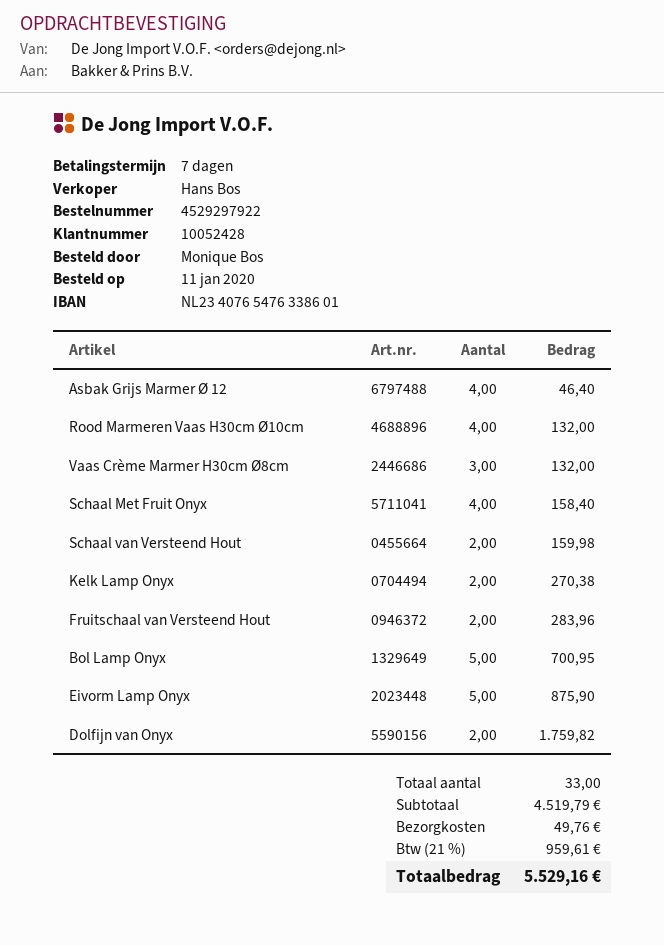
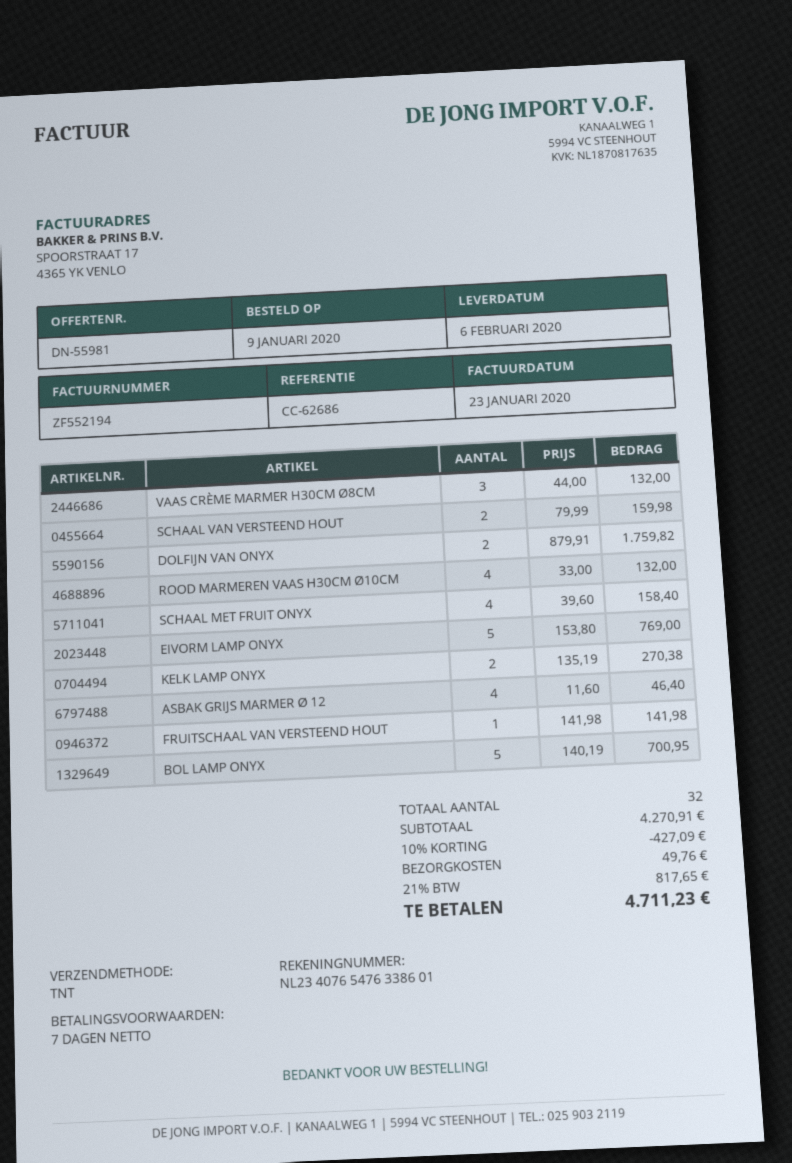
order date: 2020-01-11 -> 2020-01-09
Fruitschaal van Versteend Hout: 2 for 283.96 -> 1 for 141.98
Eivorm Lamp Onyx: 5 for 875.90 -> 5 for 769.00
total quantity: 33 -> 32
subtotal: 4519.79 -> 4270.91
discount: none -> 10% = 427.09
tax: 21% = 959.61 -> 21% = 817.65
total: 5529.16 -> 4711.23

